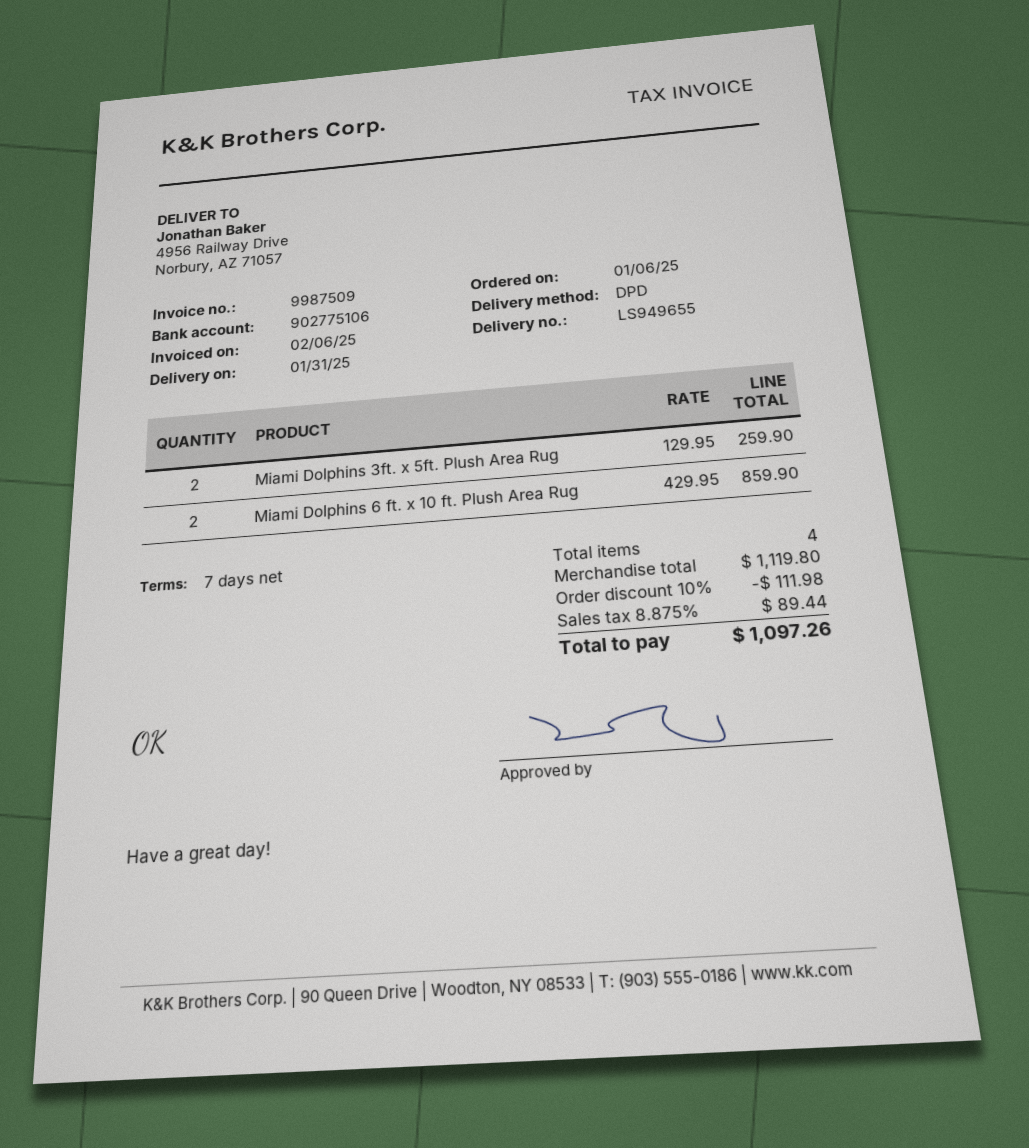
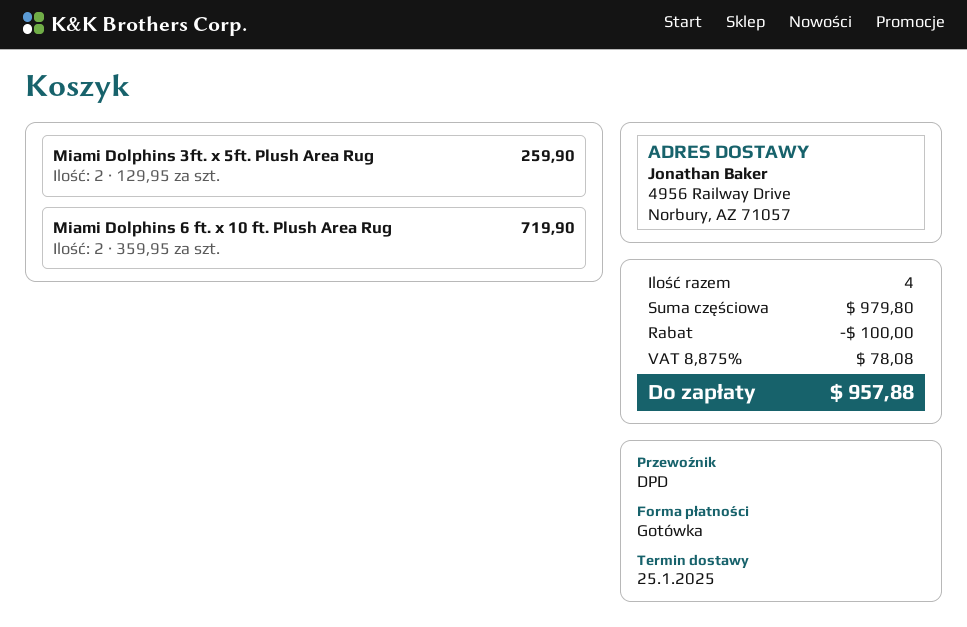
delivery date: 2025-01-31 -> 2025-01-25
Miami Dolphins 6 ft. x 10 ft. Plush Area Rug: 2 x 429.95 = 859.90 -> 2 x 359.95 = 719.90
subtotal: 1119.80 -> 979.80
discount: 111.98 -> 100.00
tax: 8.875% = 89.44 -> 8.875% = 78.08
total: 1097.26 -> 957.88

